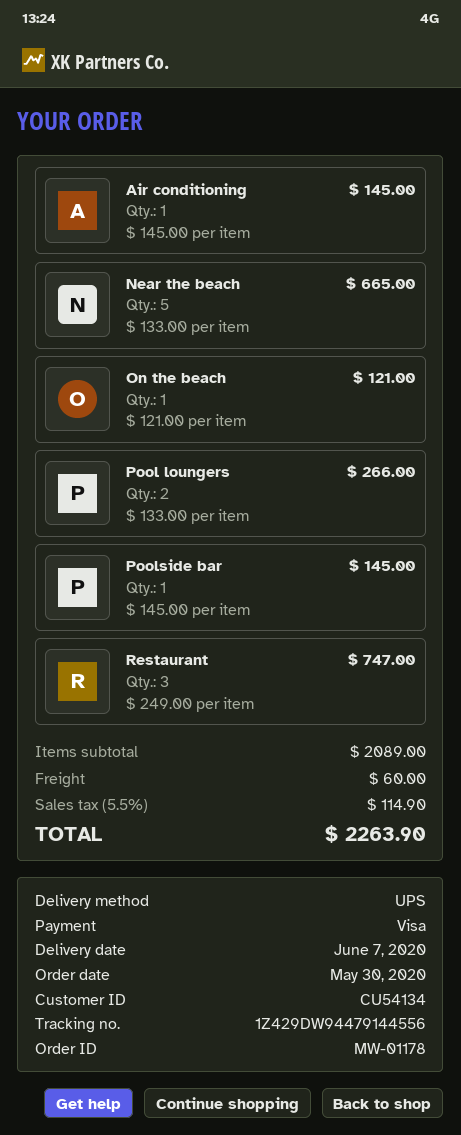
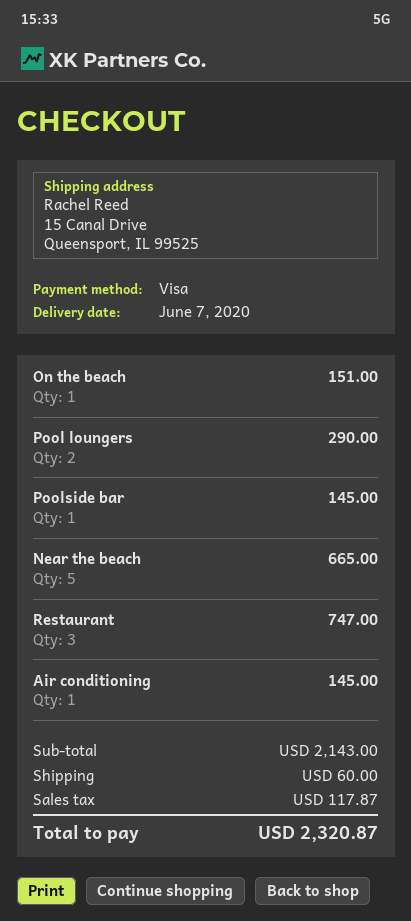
On the beach: 1 for 121.00 -> 1 for 151.00
Pool loungers: 2 for 266.00 -> 2 for 290.00
subtotal: 2089.00 -> 2143.00
tax: 114.90 -> 117.87
total: 2263.90 -> 2320.87

